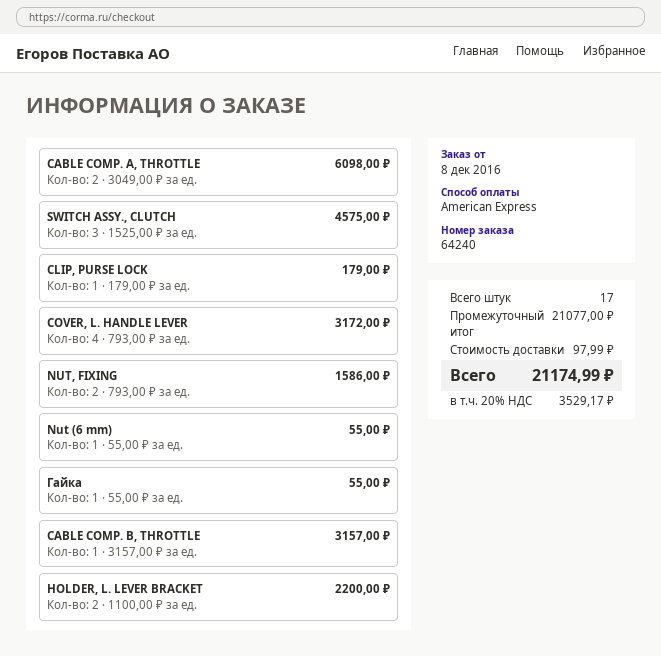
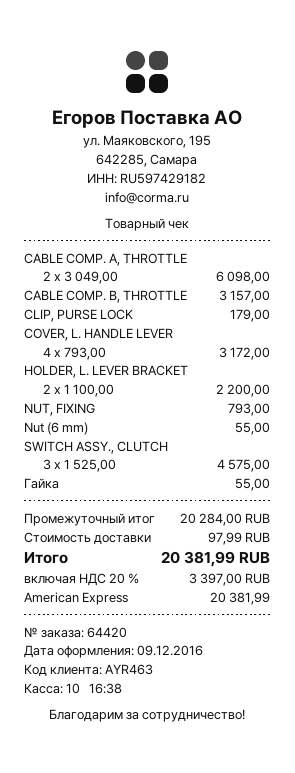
order number: 64240 -> 64420
order date: 2016-12-08 -> 2016-12-09
NUT, FIXING: 2 x 793.00 = 1586.00 -> 1 x 793.00 = 793.00
subtotal: 21077.00 -> 20284.00
tax: 20% = 3529.17 -> 20% = 3397.00
total: 21174.99 -> 20381.99

